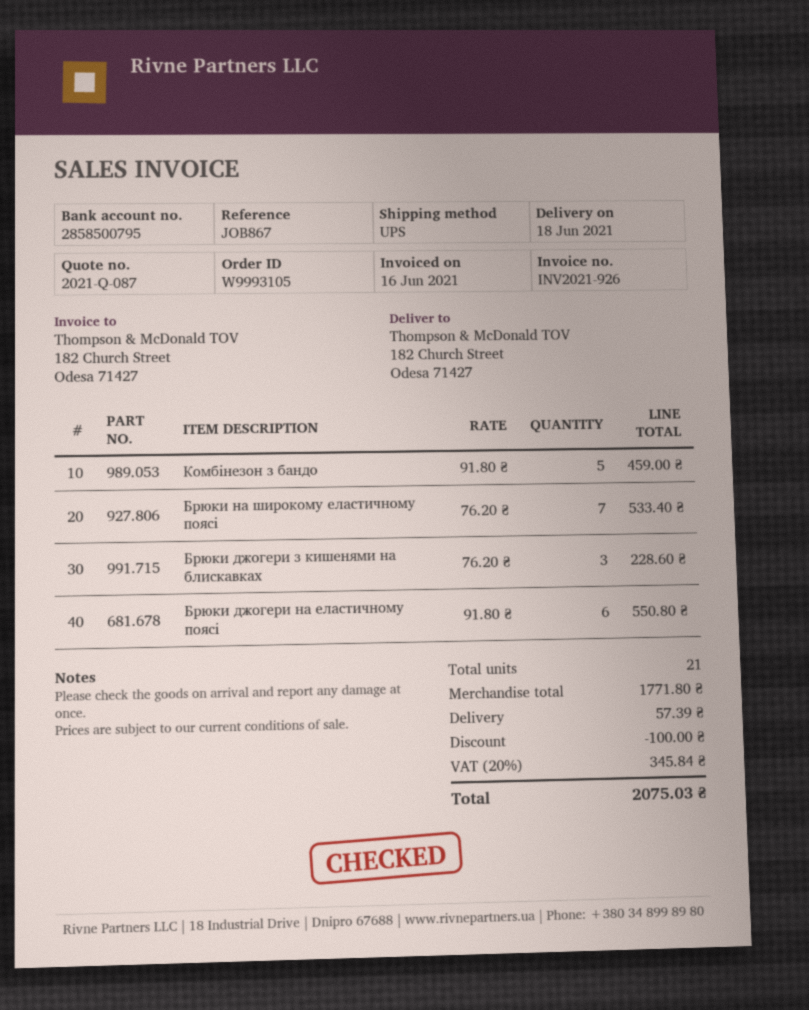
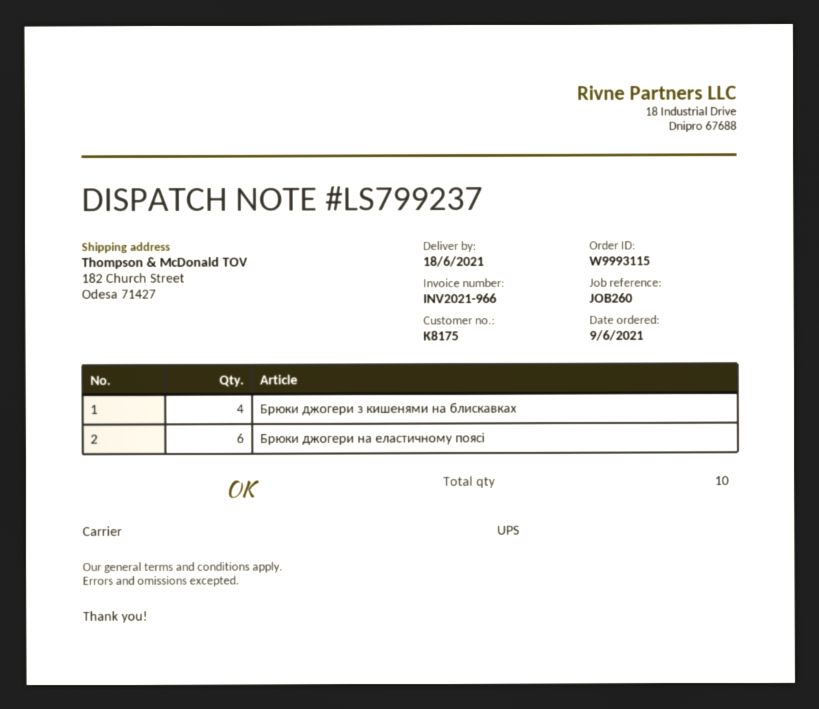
order number: W9993105 -> W9993115
invoice number: INV2021-926 -> INV2021-966
reference: JOB867 -> JOB260
Комбінезон з бандо: 5 -> none
Брюки на широкому еластичному поясі: 7 -> none
Брюки джогери з кишенями на блискавках: 3 -> 4
total quantity: 21 -> 10

